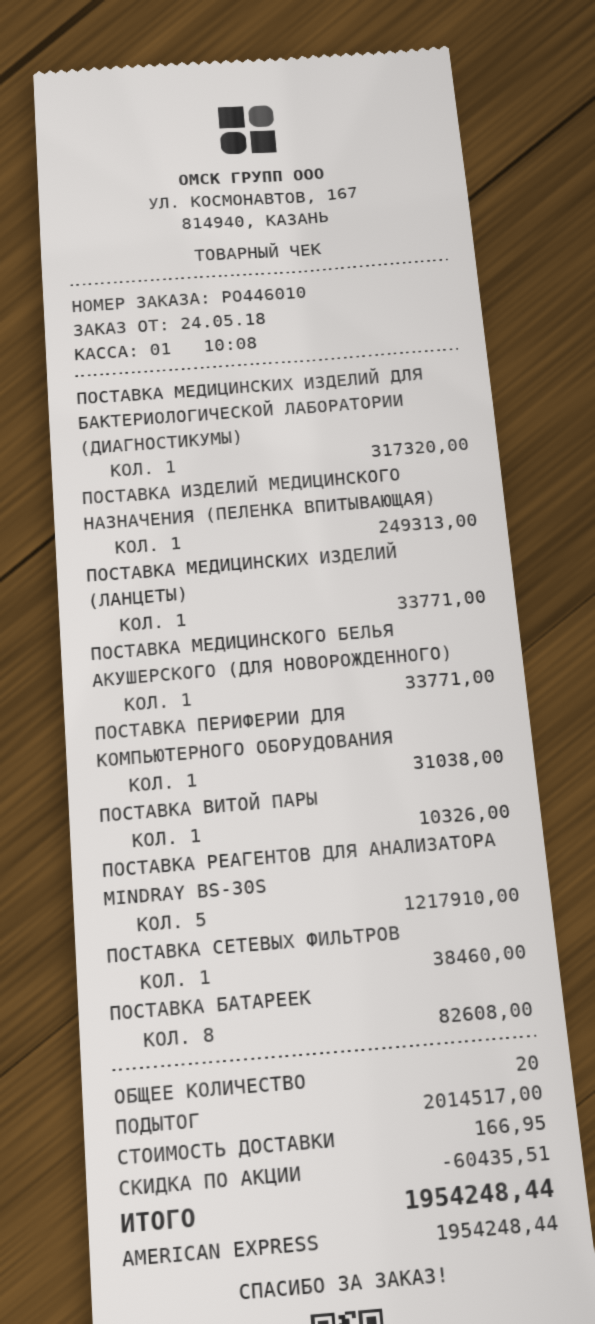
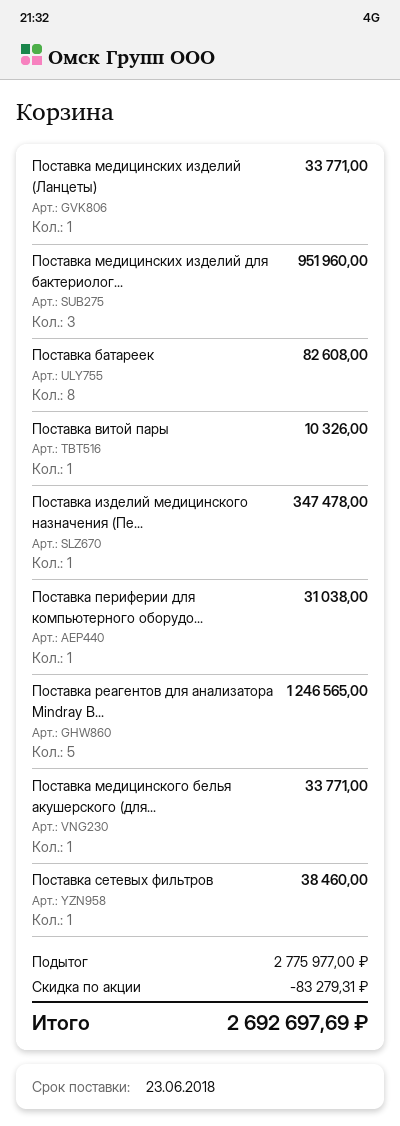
ПОСТАВКА МЕДИЦИНСКИХ ИЗДЕЛИЙ ДЛЯ БАКТЕРИОЛОГИЧЕСКОЙ ЛАБОРАТОРИИ (ДИАГНОСТИКУМЫ): 1 for 317320.00 -> 3 for 951960.00
ПОСТАВКА ИЗДЕЛИЙ МЕДИЦИНСКОГО НАЗНАЧЕНИЯ (ПЕЛЕНКА ВПИТЫВАЮЩАЯ): 1 for 249313.00 -> 1 for 347478.00
ПОСТАВКА РЕАГЕНТОВ ДЛЯ АНАЛИЗАТОРА MINDRAY BS-30S: 5 for 1217910.00 -> 5 for 1246565.00
subtotal: 2014517.00 -> 2775977.00
discount: 60435.51 -> 83279.31
shipping: 166.95 -> none
total: 1954248.44 -> 2692697.69

